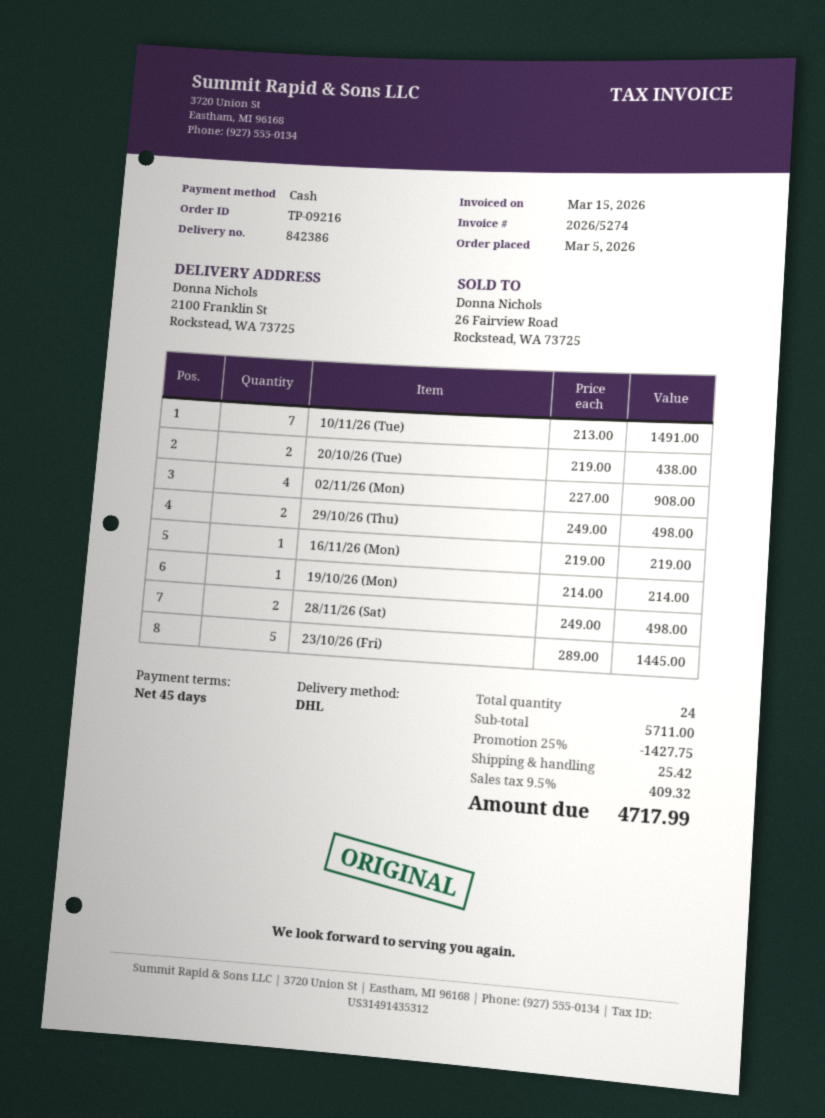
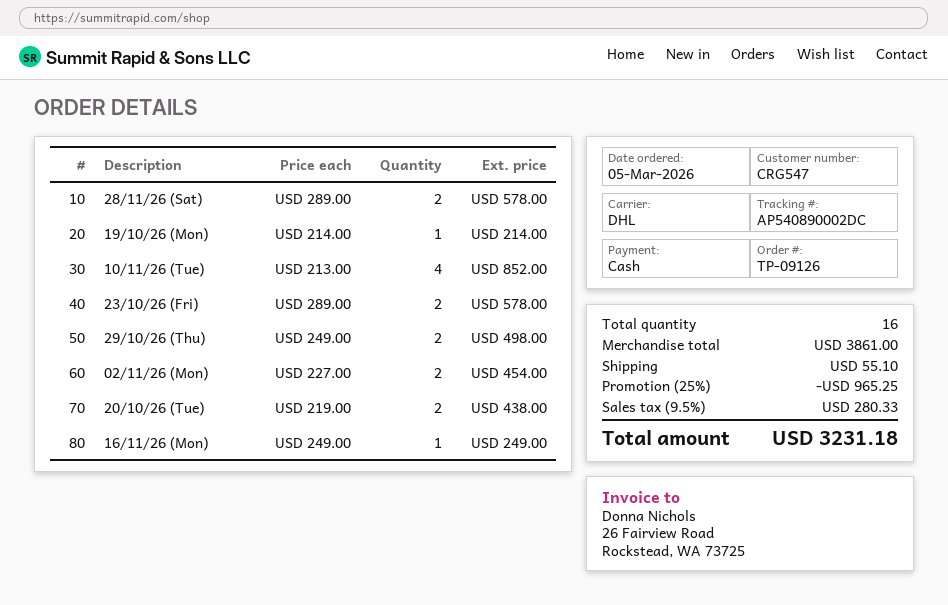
order number: TP-09216 -> TP-09126
10/11/26 (Tue): 7 x 213.00 = 1491.00 -> 4 x 213.00 = 852.00
02/11/26 (Mon): 4 x 227.00 = 908.00 -> 2 x 227.00 = 454.00
16/11/26 (Mon): 1 x 219.00 = 219.00 -> 1 x 249.00 = 249.00
28/11/26 (Sat): 2 x 249.00 = 498.00 -> 2 x 289.00 = 578.00
23/10/26 (Fri): 5 x 289.00 = 1445.00 -> 2 x 289.00 = 578.00
total quantity: 24 -> 16
subtotal: 5711.00 -> 3861.00
discount: 25% = 1427.75 -> 25% = 965.25
shipping: 25.42 -> 55.10
tax: 9.5% = 409.32 -> 9.5% = 280.33
total: 4717.99 -> 3231.18

